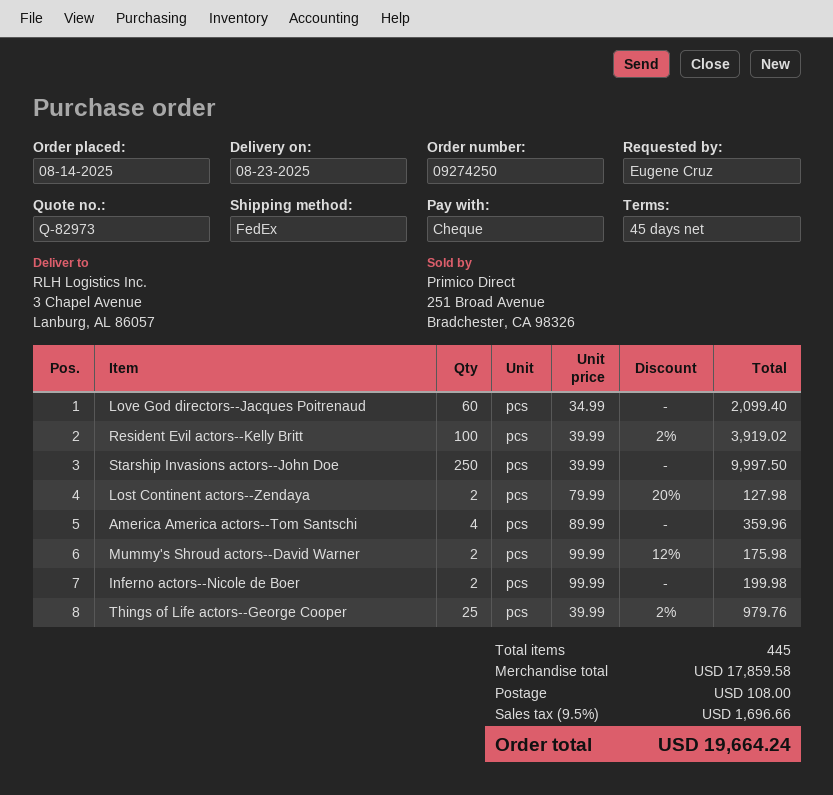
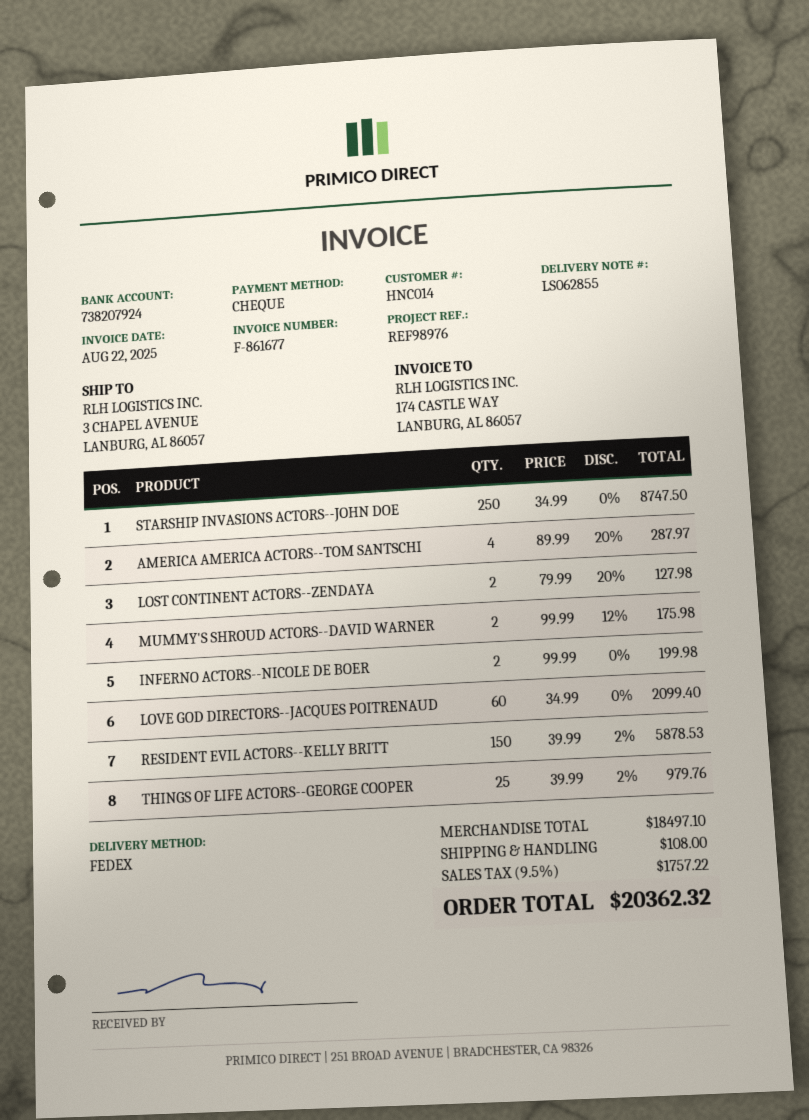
Resident Evil actors--Kelly Britt: 100 x 39.99 - 2% = 3919.02 -> 150 x 39.99 - 2% = 5878.53
Starship Invasions actors--John Doe: 250 x 39.99 = 9997.50 -> 250 x 34.99 = 8747.50
America America actors--Tom Santschi: 4 x 89.99 = 359.96 -> 4 x 89.99 - 20% = 287.97
subtotal: 17859.58 -> 18497.10
tax: 9.5% = 1696.66 -> 9.5% = 1757.22
total: 19664.24 -> 20362.32

